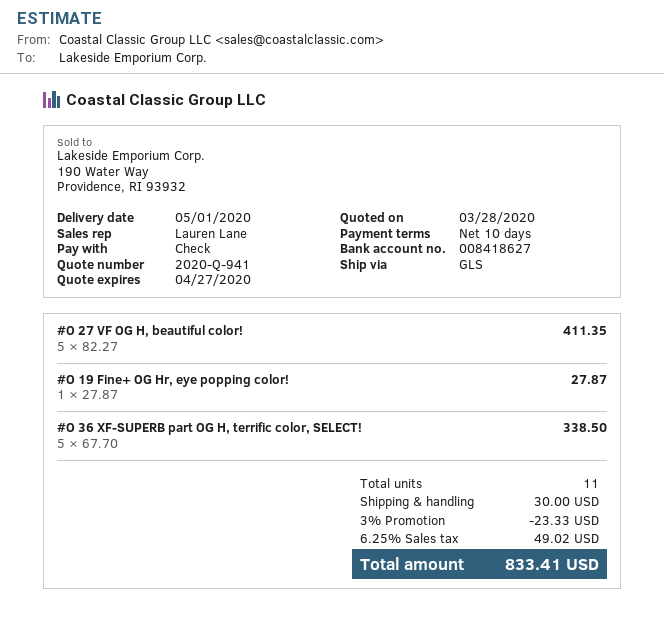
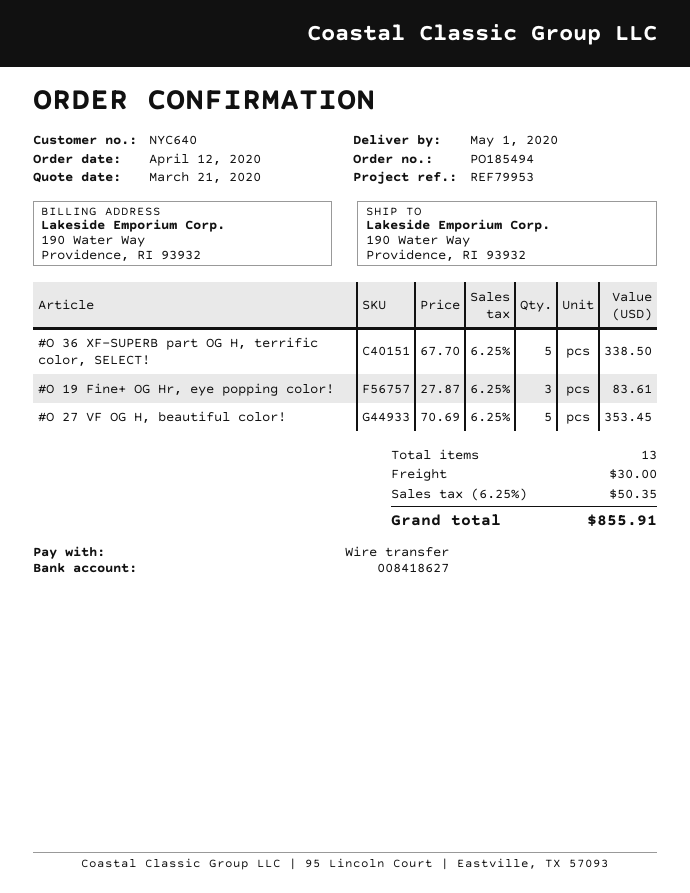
quote date: 2020-03-28 -> 2020-03-21
payment method: cheque -> bank transfer
#O 27 VF OG H, beautiful color!: 5 x 82.27 = 411.35 -> 5 x 70.69 = 353.45
#O 19 Fine+ OG Hr, eye popping color!: 1 x 27.87 = 27.87 -> 3 x 27.87 = 83.61
total quantity: 11 -> 13
discount: 3% = 23.33 -> none
tax: 6.25% = 49.02 -> 6.25% = 50.35
total: 833.41 -> 855.91

